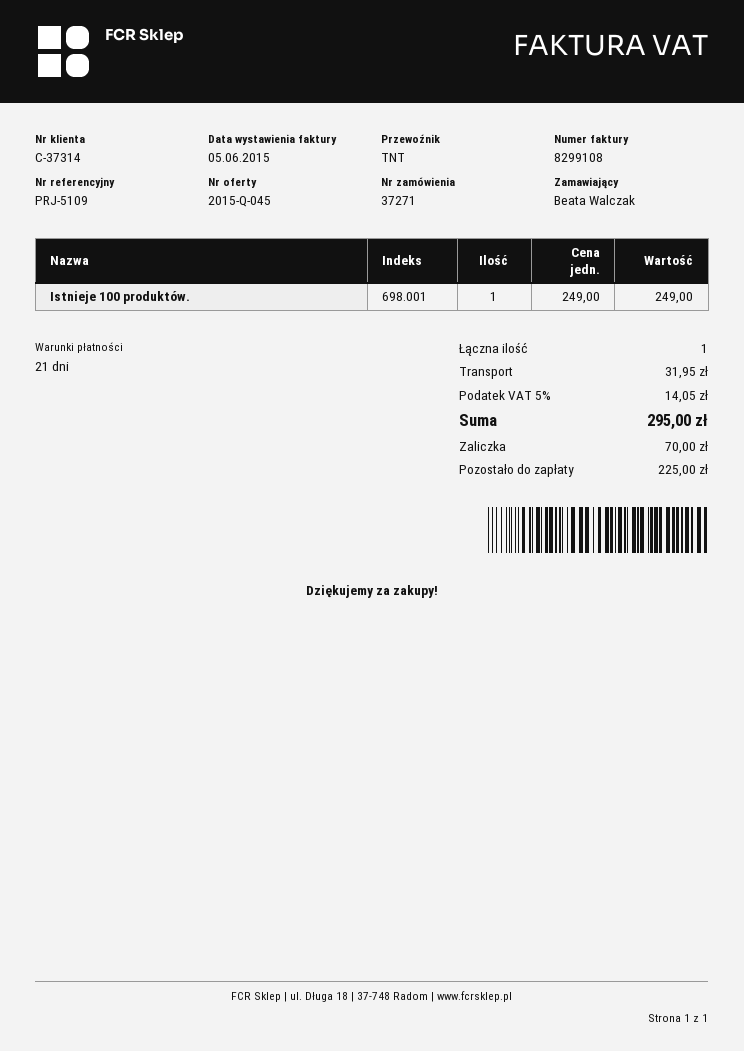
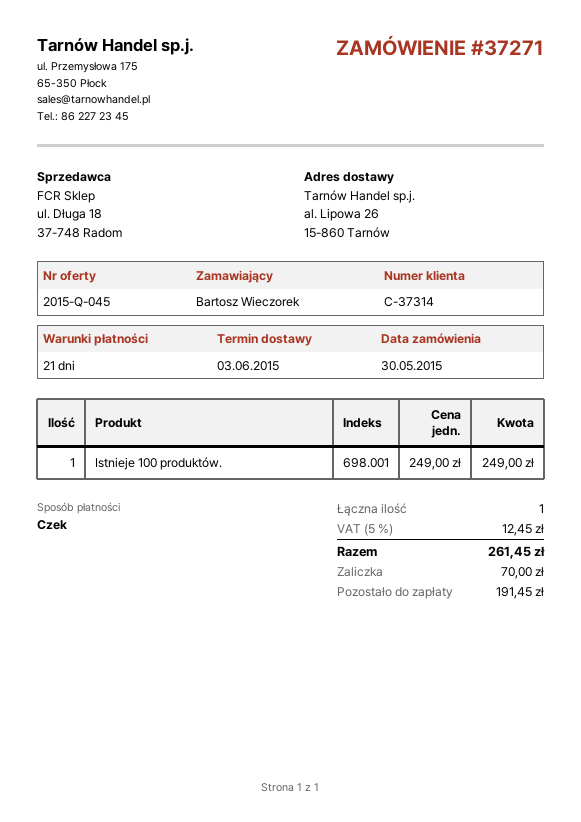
ordered by: Beata Walczak -> Bartosz Wieczorek
shipping: 31.95 -> none
tax: 5% = 14.05 -> 5% = 12.45
total: 295.00 -> 261.45
balance: 225.00 -> 191.45

